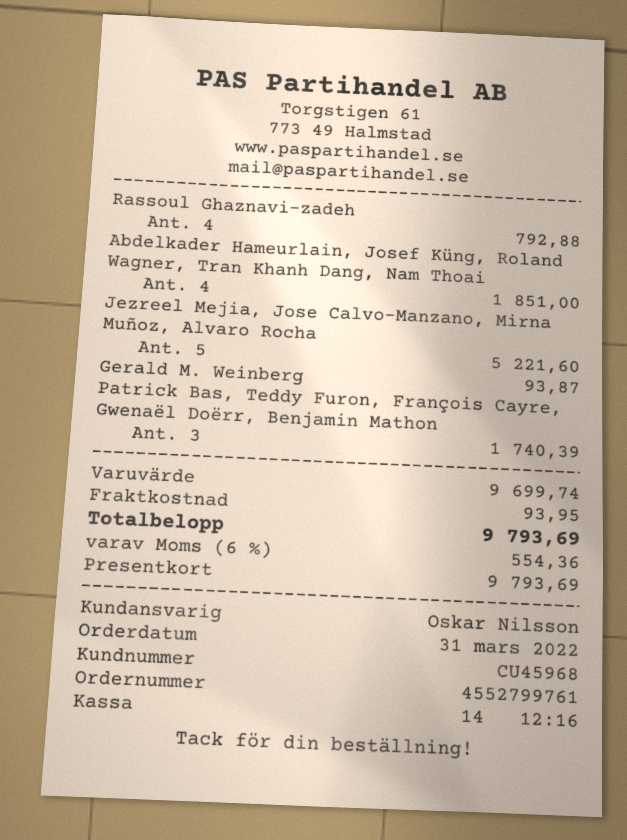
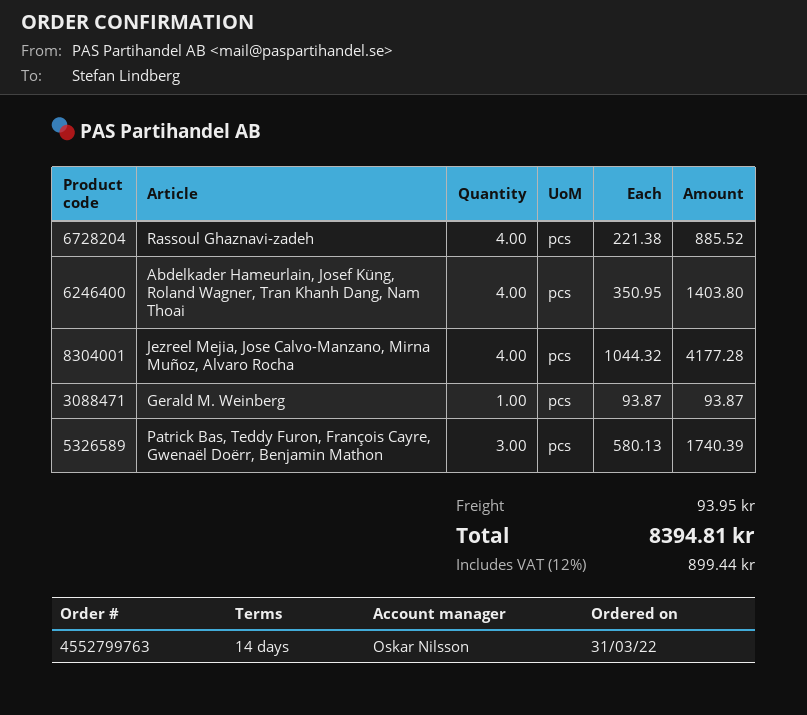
order number: 4552799761 -> 4552799763
Rassoul Ghaznavi-zadeh: 4 for 792.88 -> 4 for 885.52
Abdelkader Hameurlain, Josef Küng, Roland Wagner, Tran Khanh Dang, Nam Thoai: 4 for 1851.00 -> 4 for 1403.80
Jezreel Mejia, Jose Calvo-Manzano, Mirna Muñoz, Alvaro Rocha: 5 for 5221.60 -> 4 for 4177.28
tax: 6% = 554.36 -> 12% = 899.44
total: 9793.69 -> 8394.81

